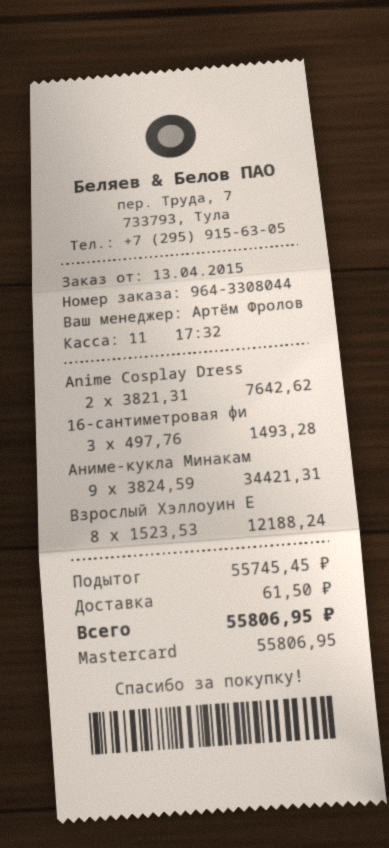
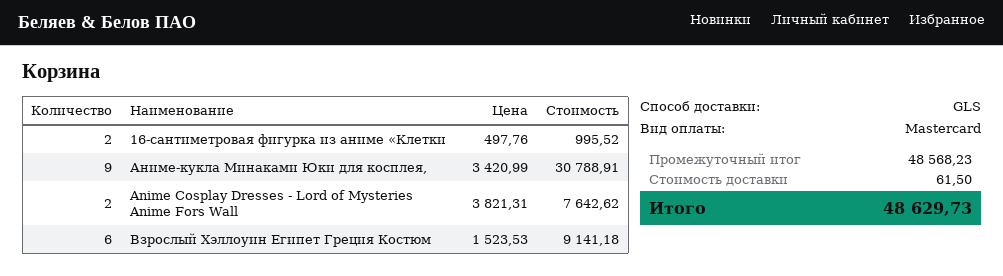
16-сантиметровая фи: 3 x 497.76 = 1493.28 -> 2 x 497.76 = 995.52
Аниме-кукла Минакам: 9 x 3824.59 = 34421.31 -> 9 x 3420.99 = 30788.91
Взрослый Хэллоуин Е: 8 x 1523.53 = 12188.24 -> 6 x 1523.53 = 9141.18
subtotal: 55745.45 -> 48568.23
total: 55806.95 -> 48629.73

